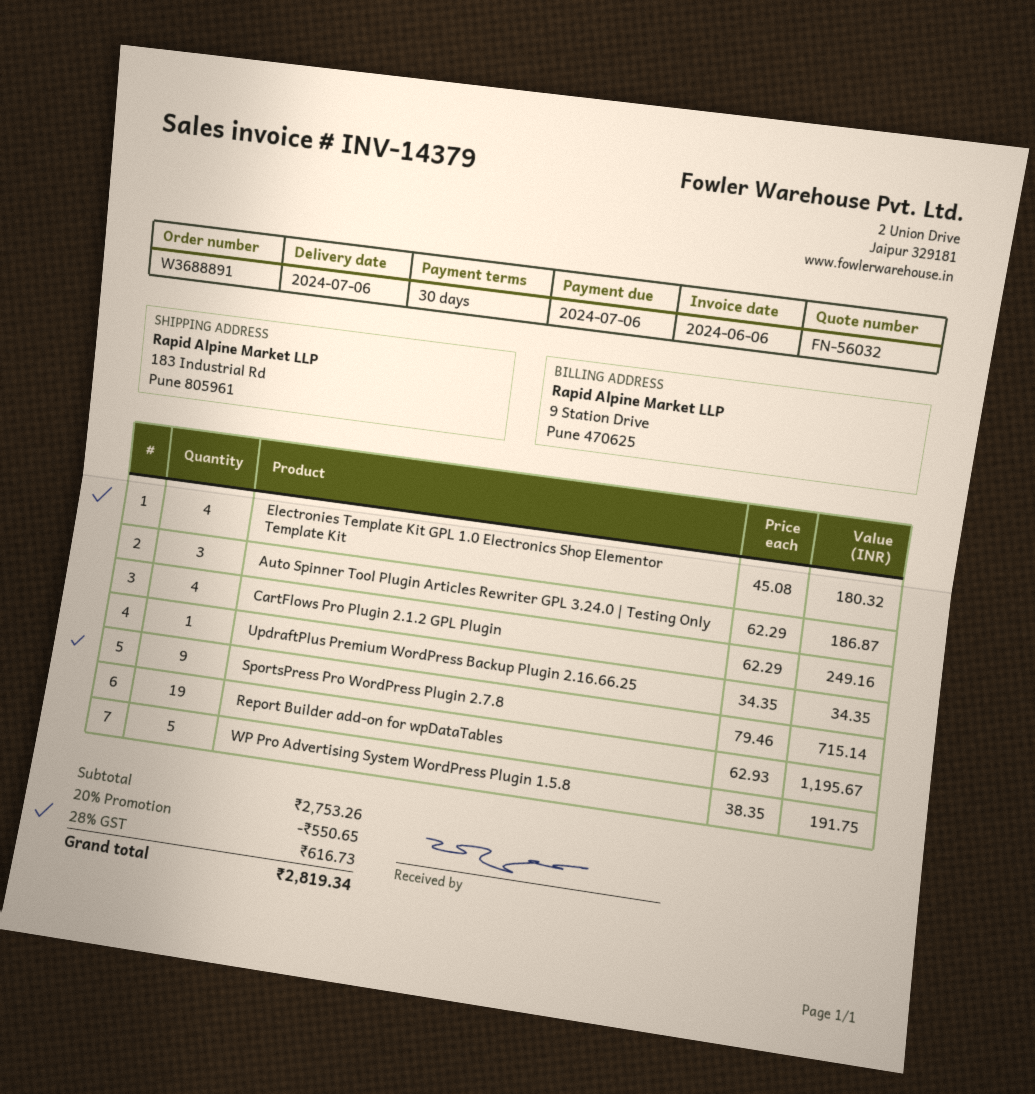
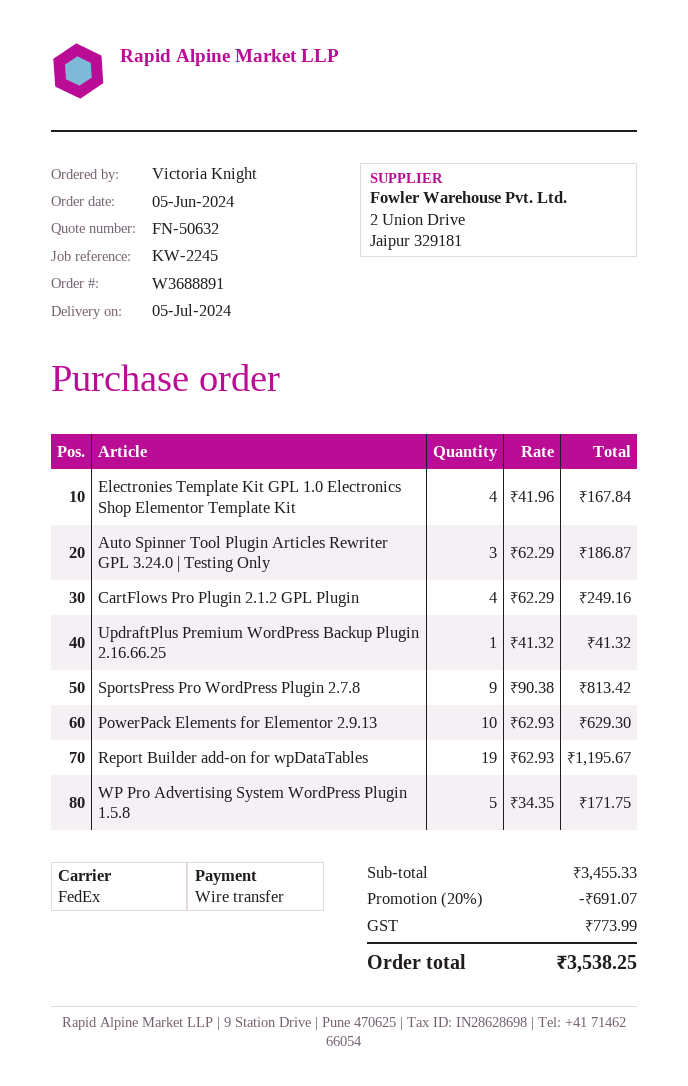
quote number: FN-56032 -> FN-50632
delivery date: 2024-07-06 -> 2024-07-05
Electronies Template Kit GPL 1.0 Electronics Shop Elementor Template Kit: 4 x 45.08 = 180.32 -> 4 x 41.96 = 167.84
UpdraftPlus Premium WordPress Backup Plugin 2.16.66.25: 1 x 34.35 = 34.35 -> 1 x 41.32 = 41.32
SportsPress Pro WordPress Plugin 2.7.8: 9 x 79.46 = 715.14 -> 9 x 90.38 = 813.42
WP Pro Advertising System WordPress Plugin 1.5.8: 5 x 38.35 = 191.75 -> 5 x 34.35 = 171.75
PowerPack Elements for Elementor 2.9.13: none -> 10 x 62.93 = 629.30
subtotal: 2753.26 -> 3455.33
discount: 20% = 550.65 -> 20% = 691.07
tax: 616.73 -> 773.99
total: 2819.34 -> 3538.25

